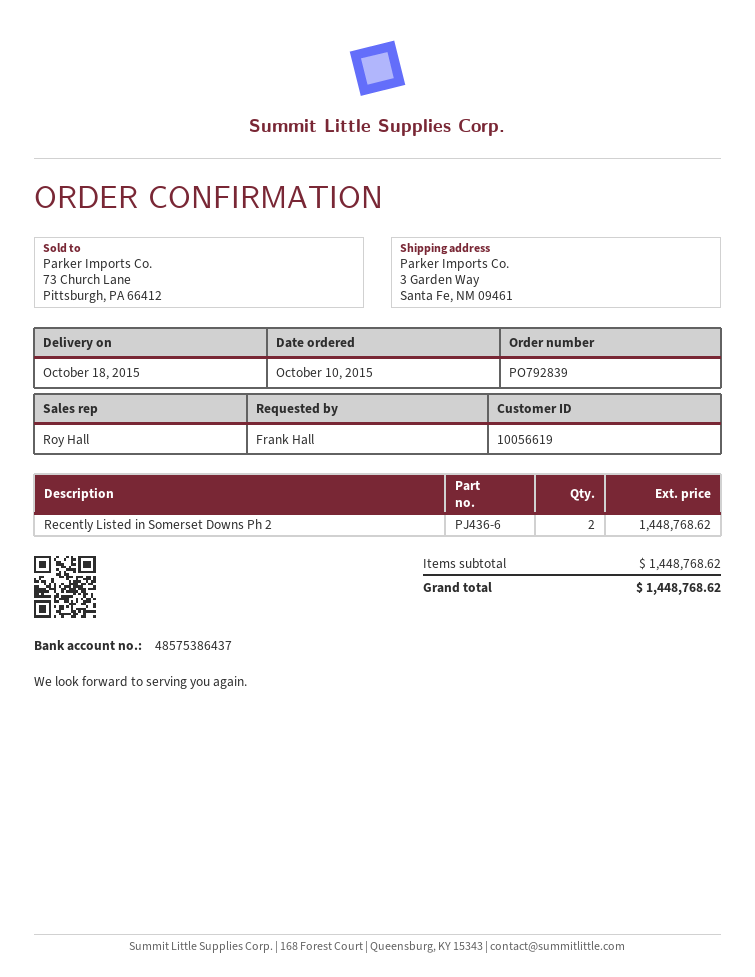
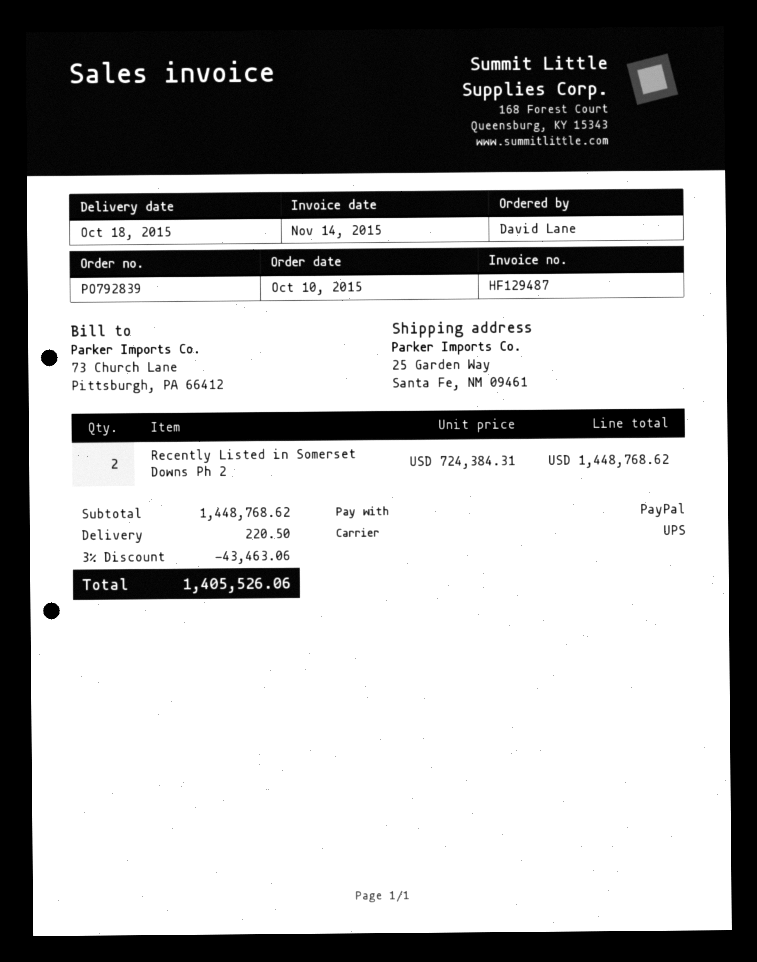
ordered by: Frank Hall -> David Lane
ship to: 3 Garden Way, Santa Fe, NM 09461 -> 25 Garden Way, Santa Fe, NM 09461
discount: none -> 3% = 43463.06
shipping: none -> 220.50
total: 1448768.62 -> 1405526.06

